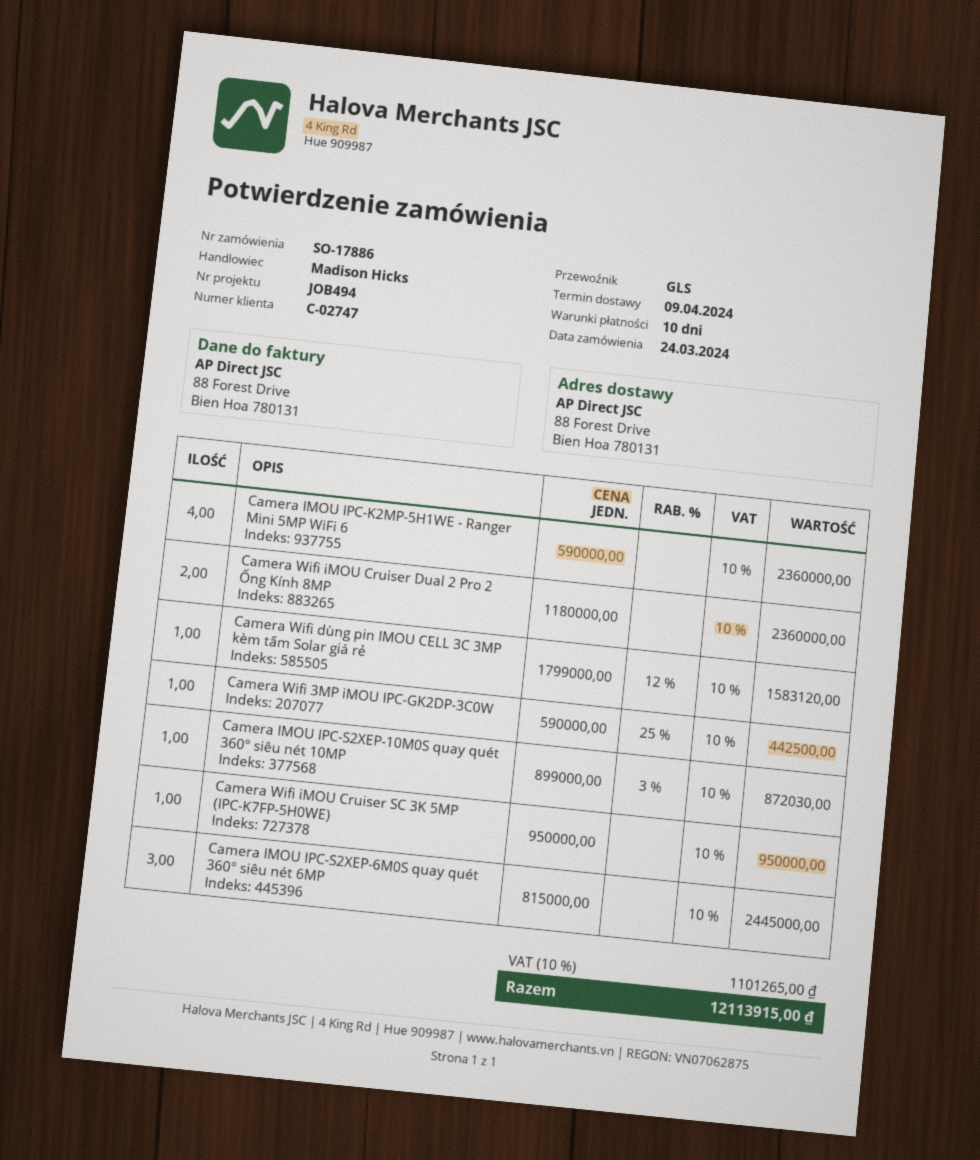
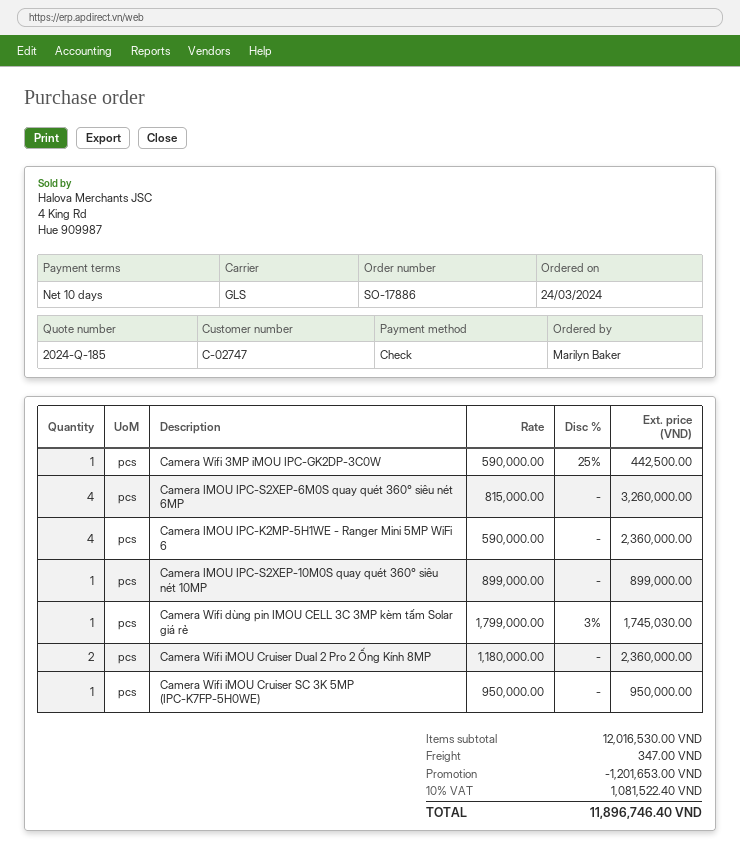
Camera Wifi dùng pin IMOU CELL 3C 3MP kèm tấm Solar giá rẻ: 1 x 1799000.00 - 12% = 1583120.00 -> 1 x 1799000.00 - 3% = 1745030.00
Camera IMOU IPC-S2XEP-10M0S quay quét 360° siêu nét 10MP: 1 x 899000.00 - 3% = 872030.00 -> 1 x 899000.00 = 899000.00
Camera IMOU IPC-S2XEP-6M0S quay quét 360° siêu nét 6MP: 3 x 815000.00 = 2445000.00 -> 4 x 815000.00 = 3260000.00
discount: none -> 1201653.00
shipping: none -> 347.00
tax: 10% = 1101265.00 -> 10% = 1081522.40
total: 12113915.00 -> 11896746.40

